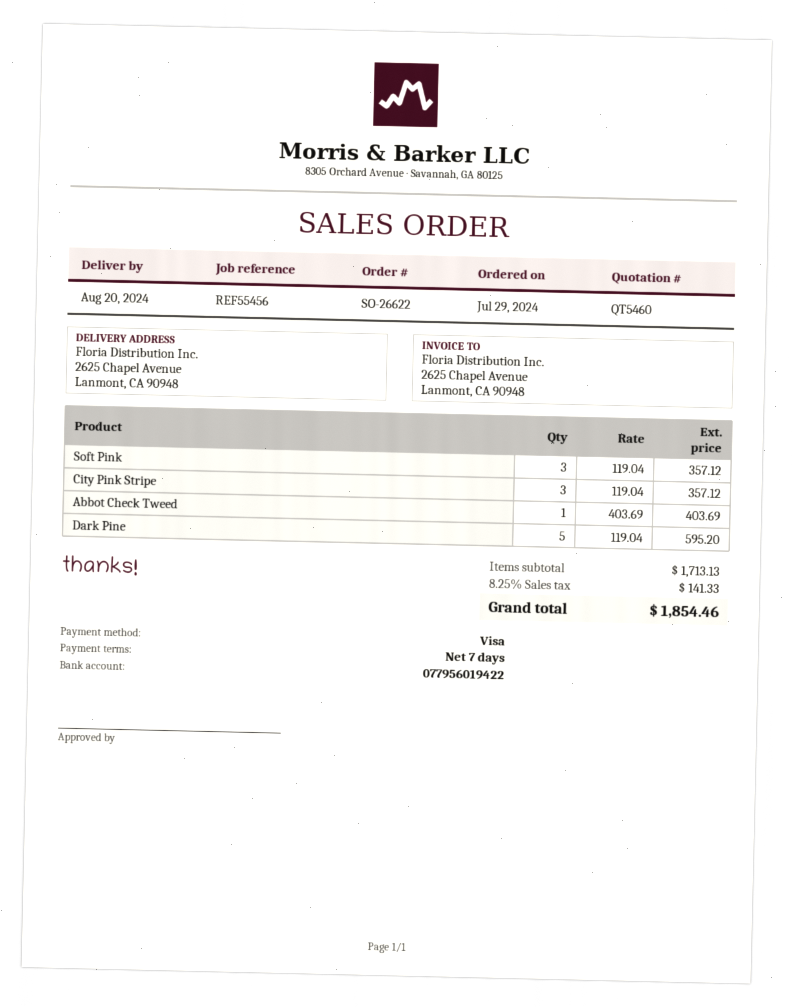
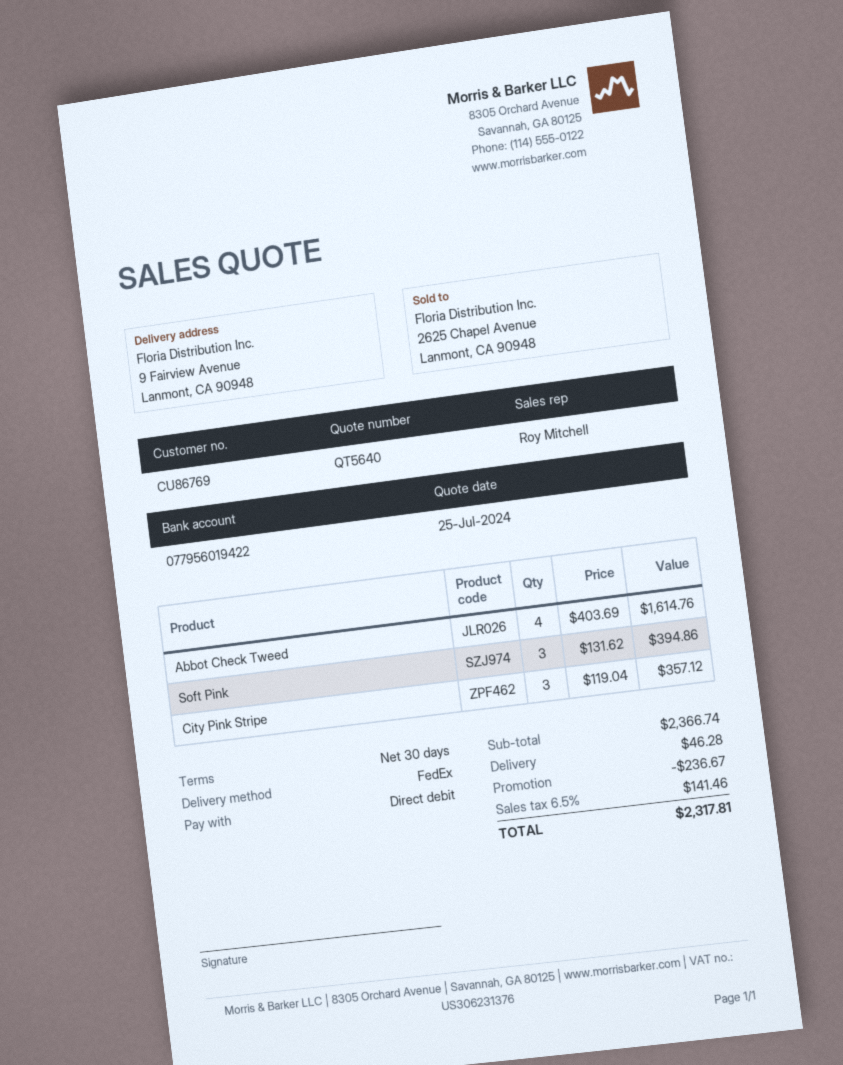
quote number: QT5460 -> QT5640
payment terms: 7 days -> 30 days
payment method: Visa -> direct debit
ship to: 2625 Chapel Avenue, Lanmont, CA 90948 -> 9 Fairview Avenue, Lanmont, CA 90948
Soft Pink: 3 x 119.04 = 357.12 -> 3 x 131.62 = 394.86
Abbot Check Tweed: 1 x 403.69 = 403.69 -> 4 x 403.69 = 1614.76
Dark Pine: 5 x 119.04 = 595.20 -> none
subtotal: 1713.13 -> 2366.74
discount: none -> 236.67
shipping: none -> 46.28
tax: 8.25% = 141.33 -> 6.5% = 141.46
total: 1854.46 -> 2317.81

